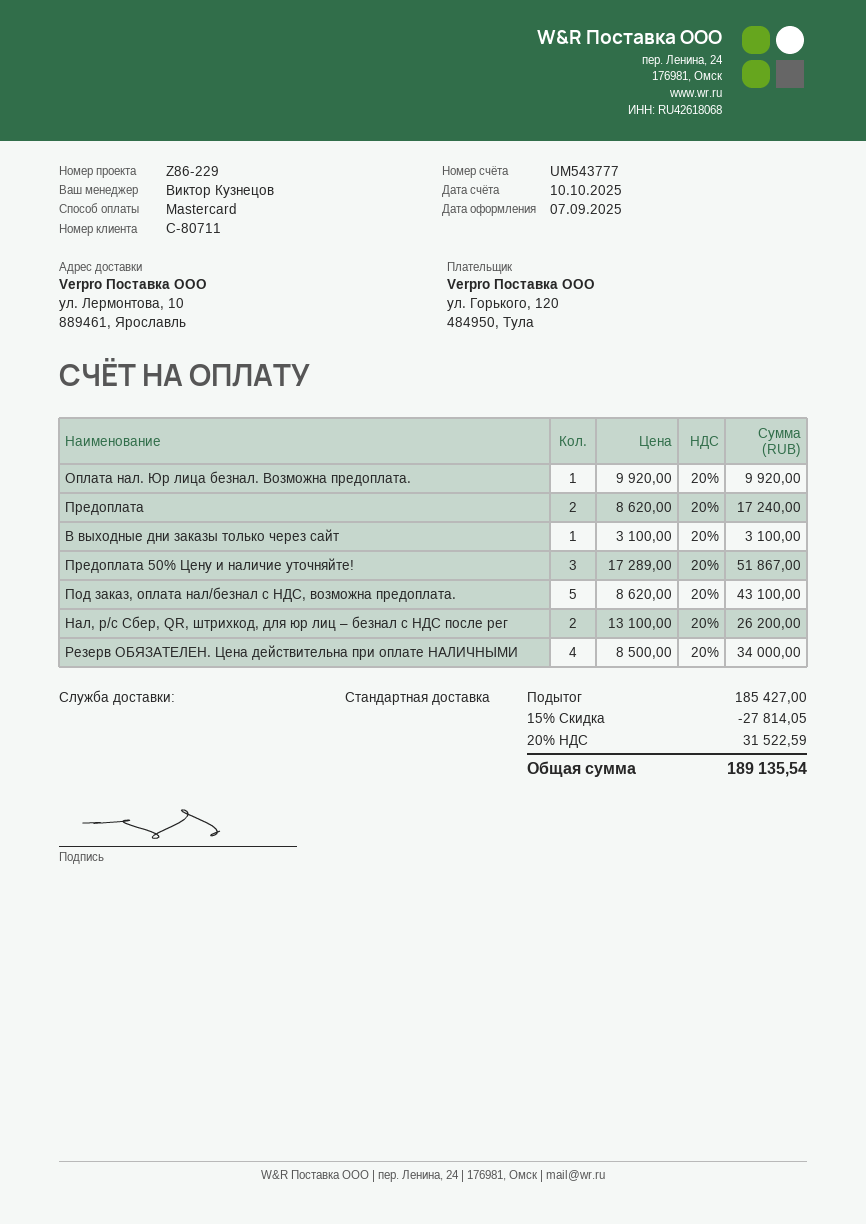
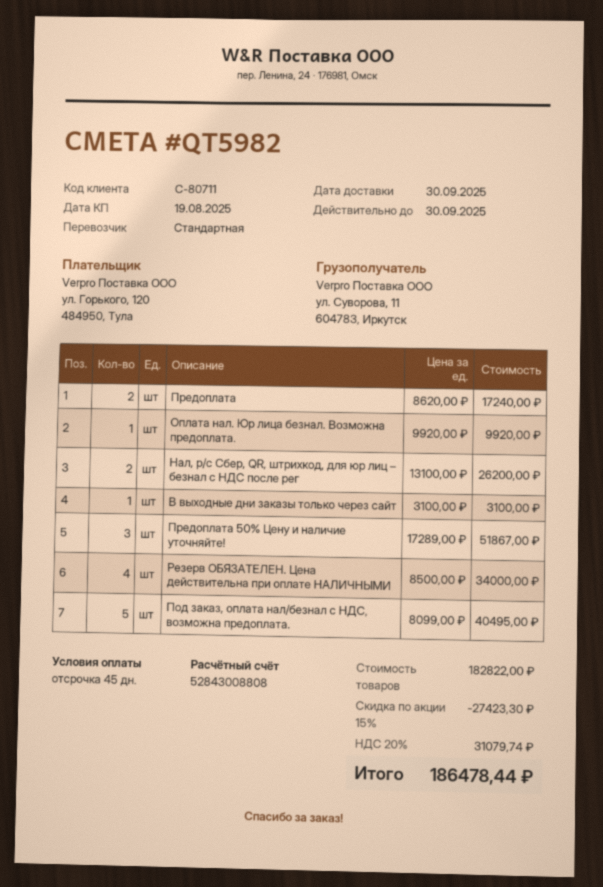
ship to: ул. Лермонтова, 10, 889461, Ярославль -> ул. Суворова, 11, 604783, Иркутск
Под заказ, оплата нал/безнал с НДС, возможна предоплата.: 5 x 8620.00 = 43100.00 -> 5 x 8099.00 = 40495.00
subtotal: 185427.00 -> 182822.00
discount: 15% = 27814.05 -> 15% = 27423.30
tax: 20% = 31522.59 -> 20% = 31079.74
total: 189135.54 -> 186478.44

